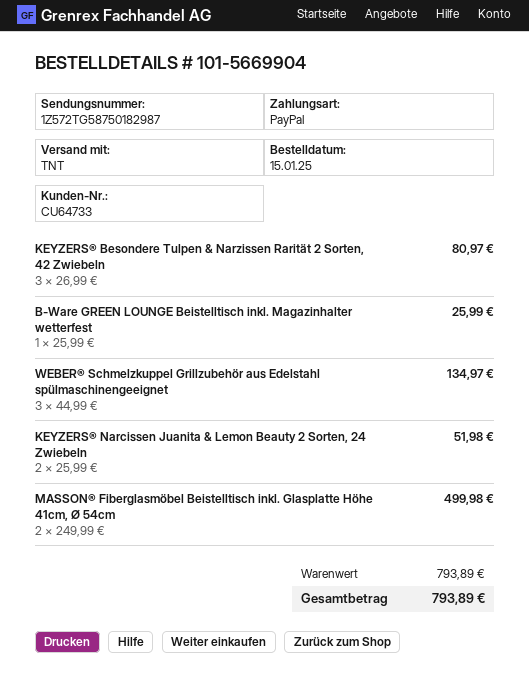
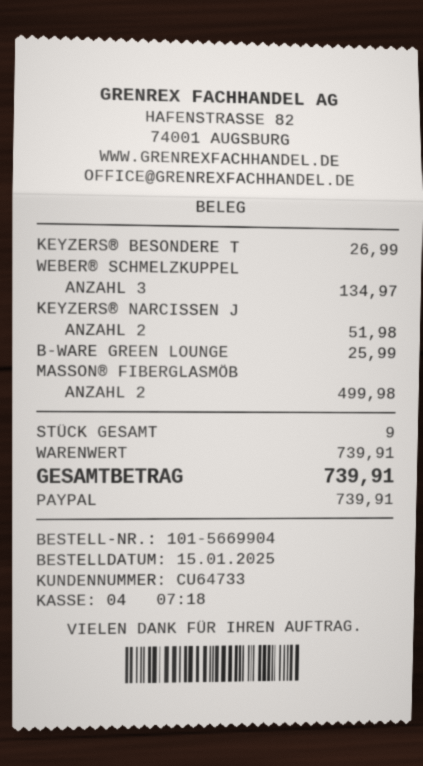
KEYZERS® Besondere Tulpen & Narzissen Rarität 2 Sorten, 42 Zwiebeln: 3 for 80.97 -> 1 for 26.99
subtotal: 793.89 -> 739.91
total: 793.89 -> 739.91

